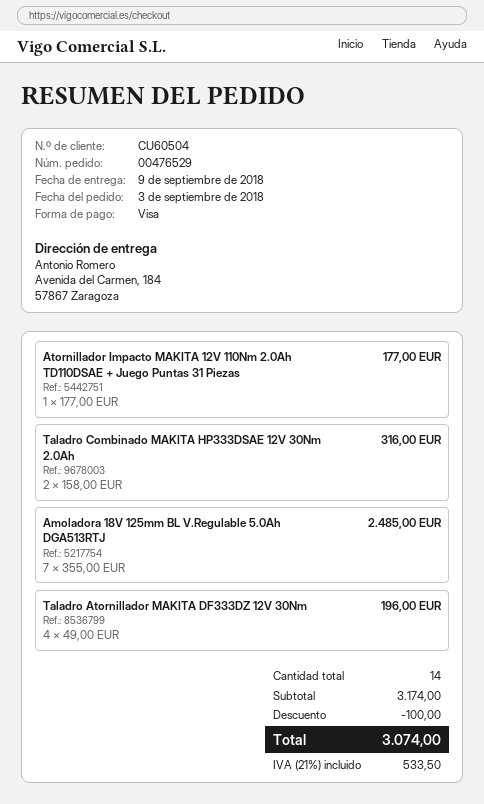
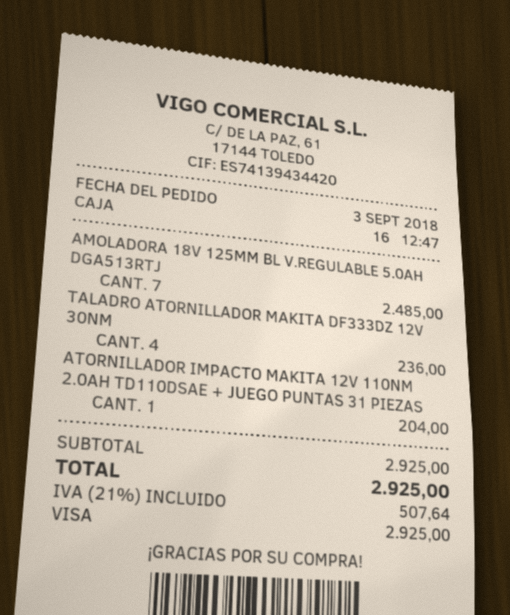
Atornillador Impacto MAKITA 12V 110Nm 2.0Ah TD110DSAE + Juego Puntas 31 Piezas: 1 for 177.00 -> 1 for 204.00
Taladro Combinado MAKITA HP333DSAE 12V 30Nm 2.0Ah: 2 for 316.00 -> none
Taladro Atornillador MAKITA DF333DZ 12V 30Nm: 4 for 196.00 -> 4 for 236.00
subtotal: 3174.00 -> 2925.00
discount: 100.00 -> none
tax: 21% = 533.50 -> 21% = 507.64
total: 3074.00 -> 2925.00

